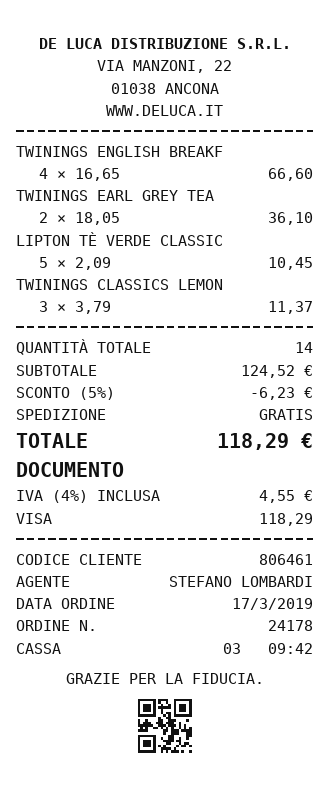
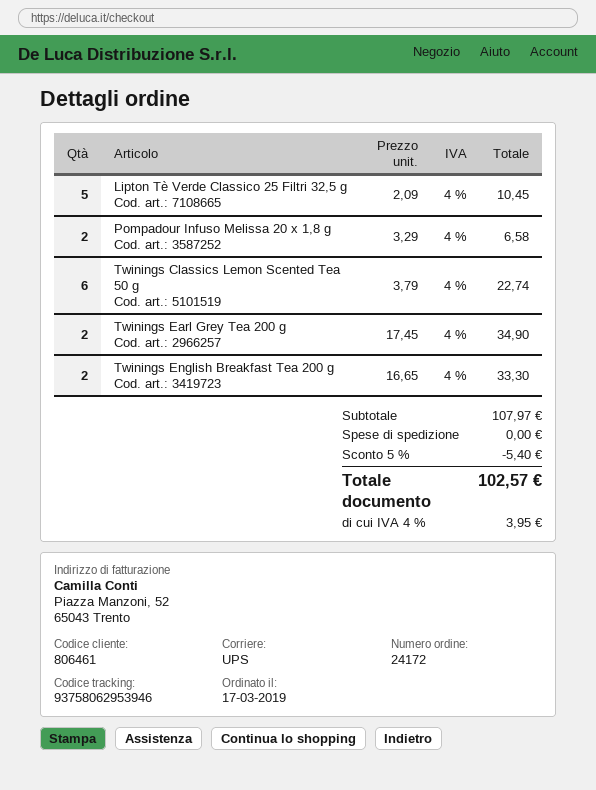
order number: 24178 -> 24172
TWININGS ENGLISH BREAKF: 4 x 16.65 = 66.60 -> 2 x 16.65 = 33.30
TWININGS EARL GREY TEA: 2 x 18.05 = 36.10 -> 2 x 17.45 = 34.90
TWININGS CLASSICS LEMON: 3 x 3.79 = 11.37 -> 6 x 3.79 = 22.74
Pompadour Infuso Melissa 20 x 1,8 g: none -> 2 x 3.29 = 6.58
subtotal: 124.52 -> 107.97
discount: 5% = 6.23 -> 5% = 5.40
tax: 4% = 4.55 -> 4% = 3.95
total: 118.29 -> 102.57

